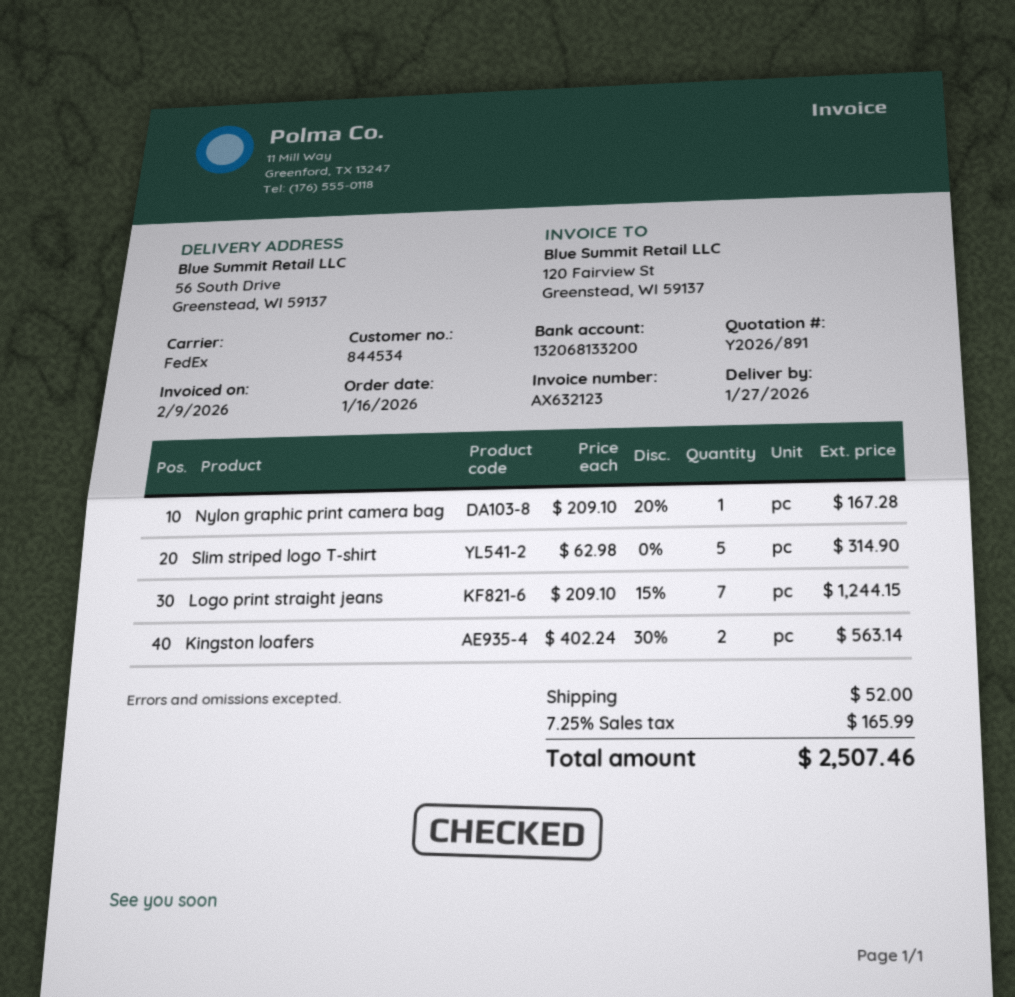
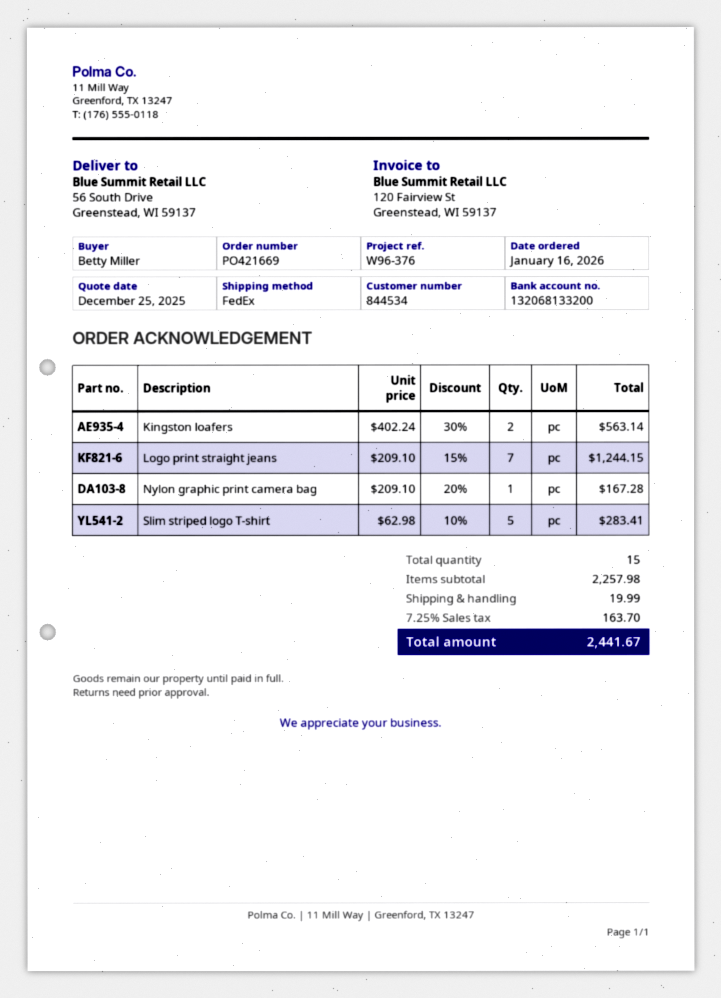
Slim striped logo T-shirt: 5 x 62.98 = 314.90 -> 5 x 62.98 - 10% = 283.41
shipping: 52.00 -> 19.99
tax: 7.25% = 165.99 -> 7.25% = 163.70
total: 2507.46 -> 2441.67

